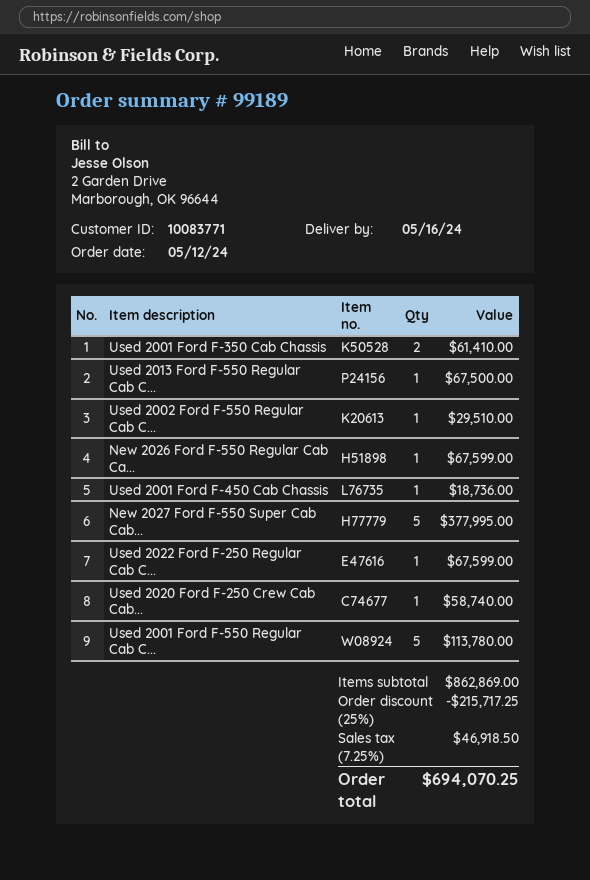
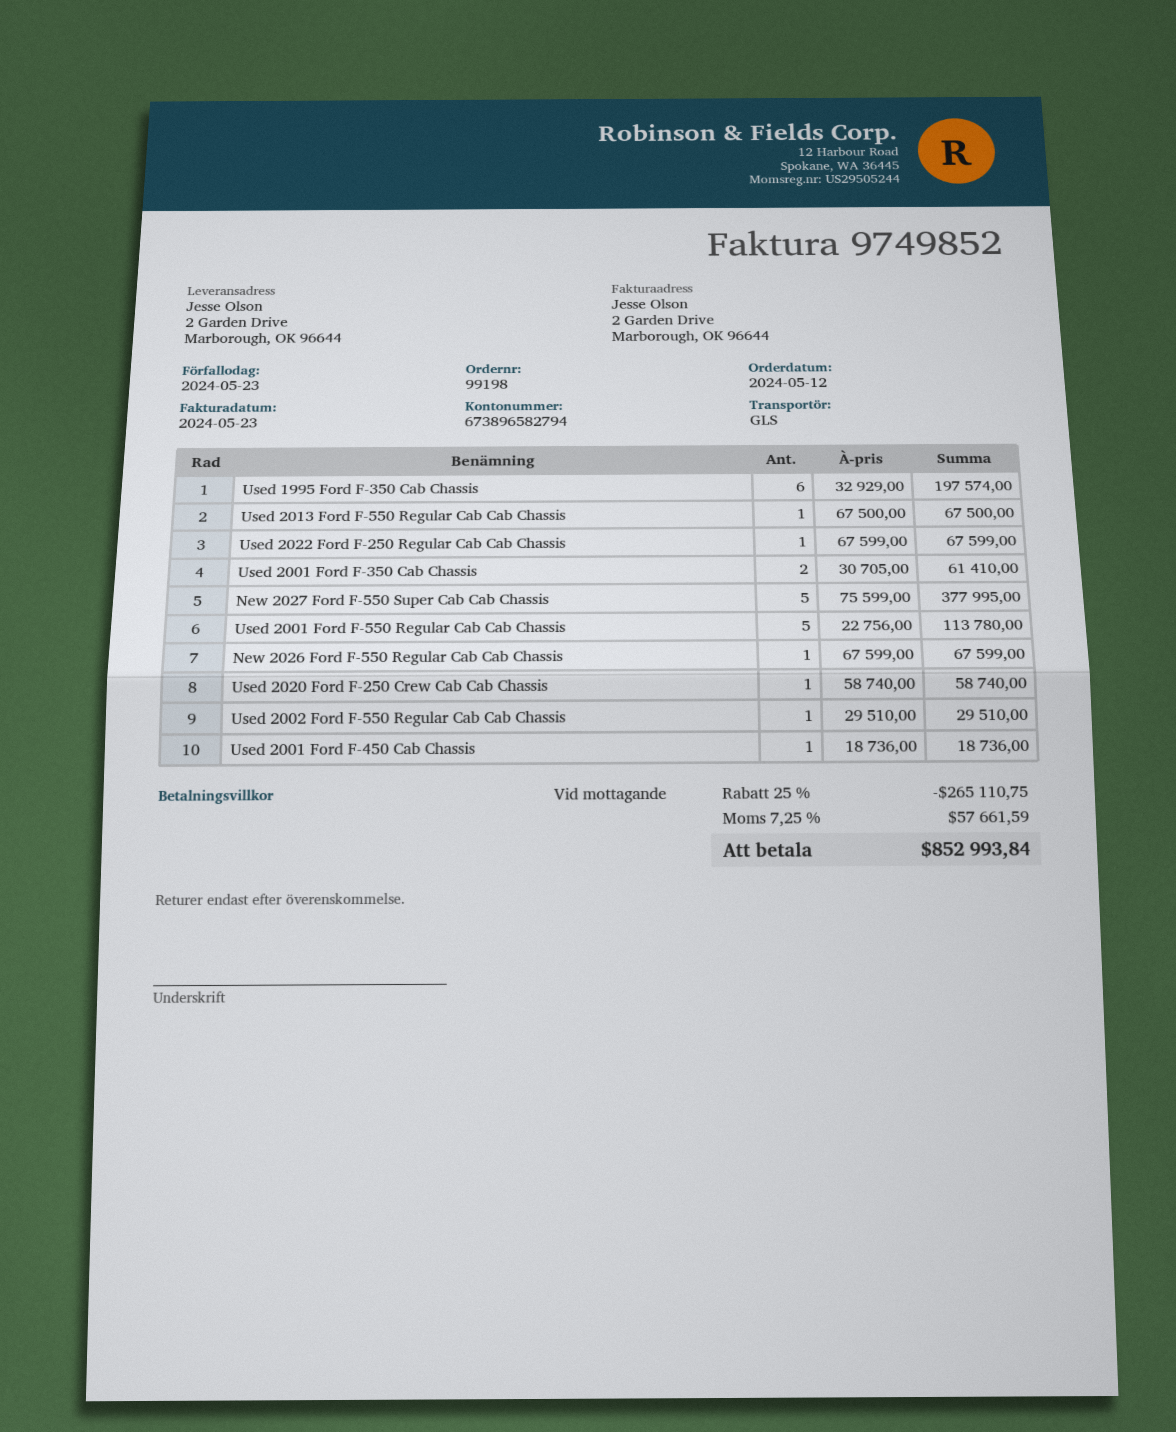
order number: 99189 -> 99198
Used 1995 Ford F-350 Cab Chassis: none -> 6 for 197574.00
discount: 25% = 215717.25 -> 25% = 265110.75
tax: 7.25% = 46918.50 -> 7.25% = 57661.59
total: 694070.25 -> 852993.84

